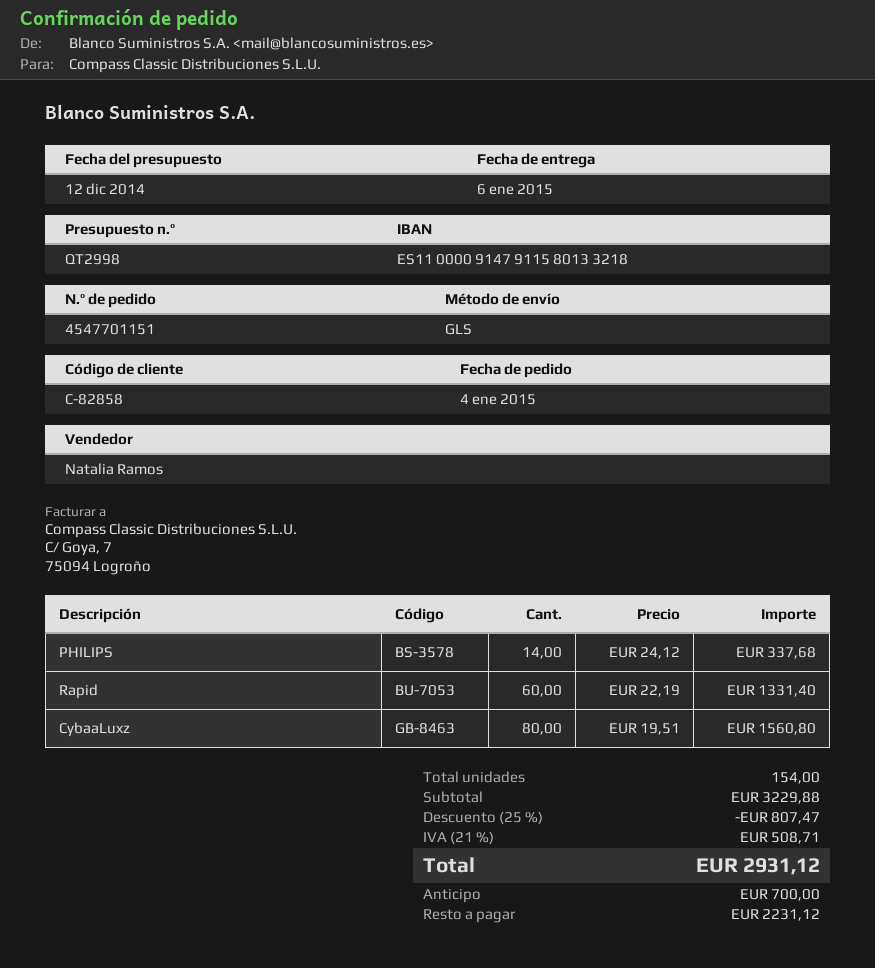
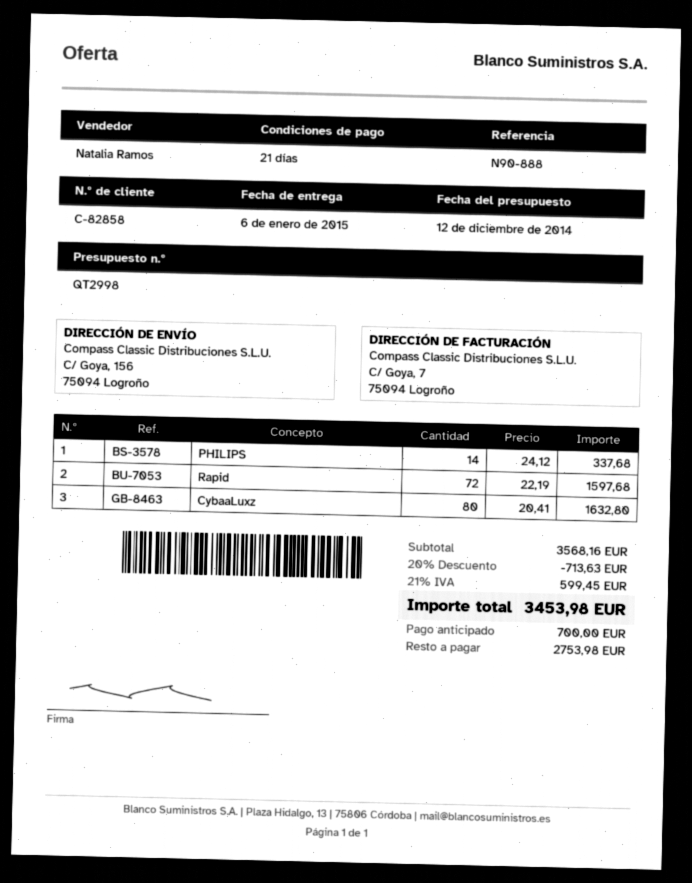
Rapid: 60 x 22.19 = 1331.40 -> 72 x 22.19 = 1597.68
CybaaLuxz: 80 x 19.51 = 1560.80 -> 80 x 20.41 = 1632.80
subtotal: 3229.88 -> 3568.16
discount: 25% = 807.47 -> 20% = 713.63
tax: 21% = 508.71 -> 21% = 599.45
total: 2931.12 -> 3453.98
balance: 2231.12 -> 2753.98

